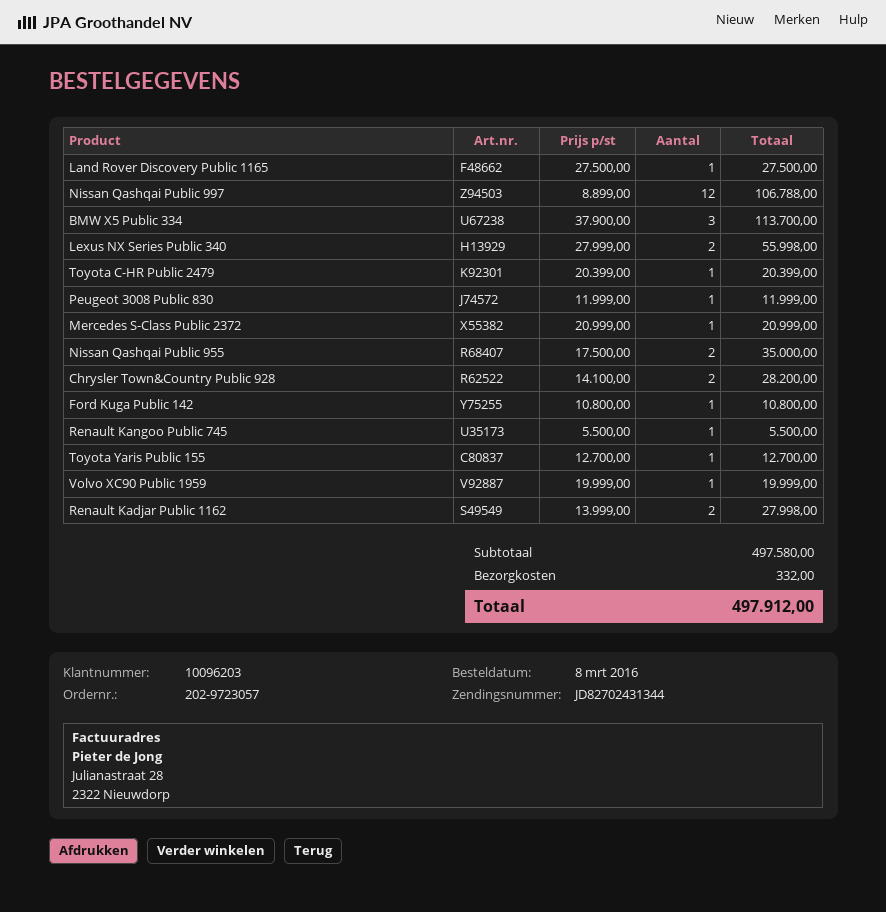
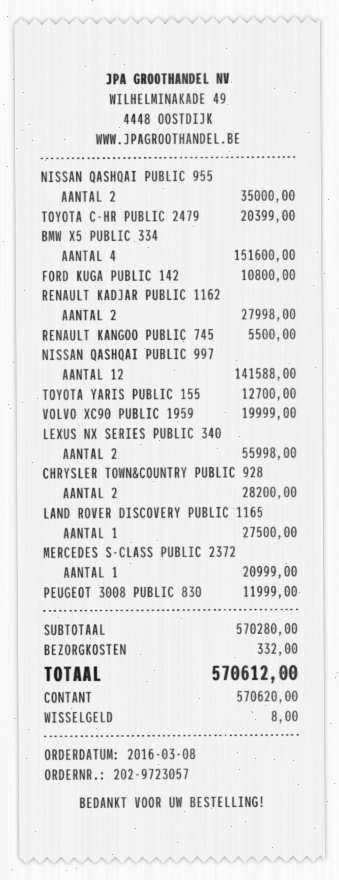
Nissan Qashqai Public 997: 12 for 106788.00 -> 12 for 141588.00
BMW X5 Public 334: 3 for 113700.00 -> 4 for 151600.00
subtotal: 497580.00 -> 570280.00
total: 497912.00 -> 570612.00

